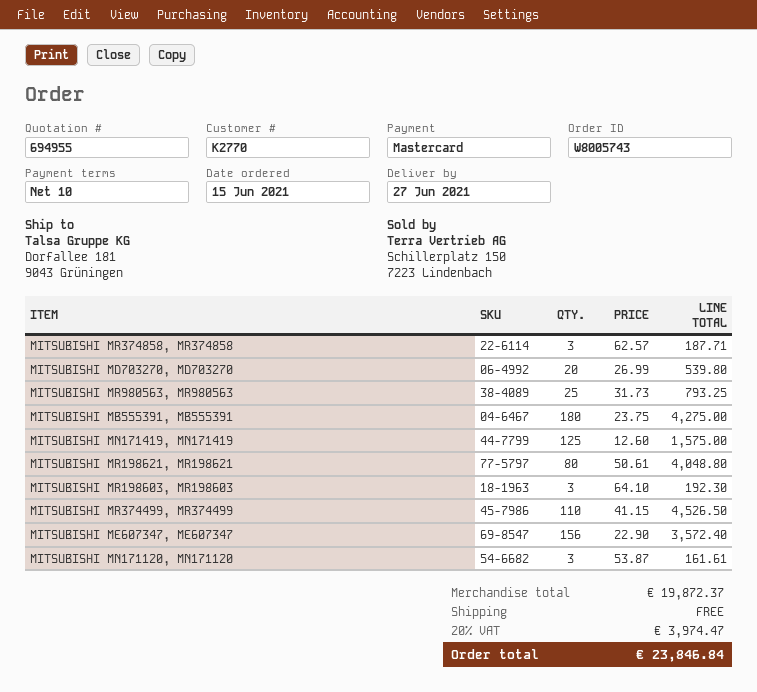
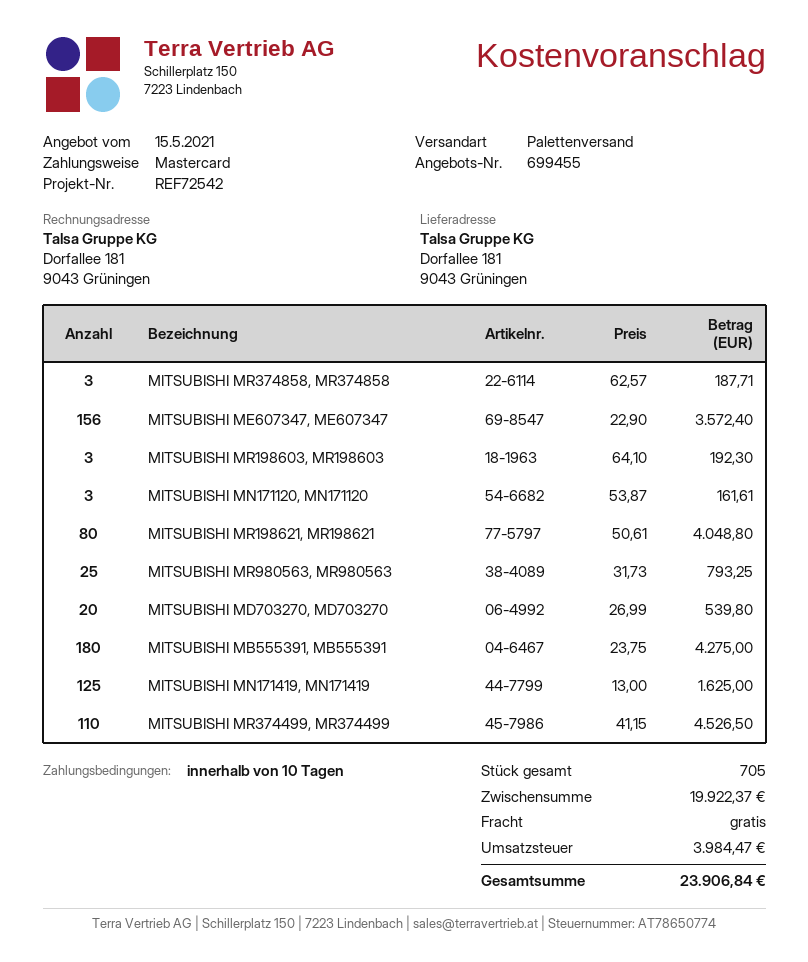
quote number: 694955 -> 699455
MITSUBISHI MN171419, MN171419: 125 x 12.60 = 1575.00 -> 125 x 13.00 = 1625.00
subtotal: 19872.37 -> 19922.37
tax: 3974.47 -> 3984.47
total: 23846.84 -> 23906.84

